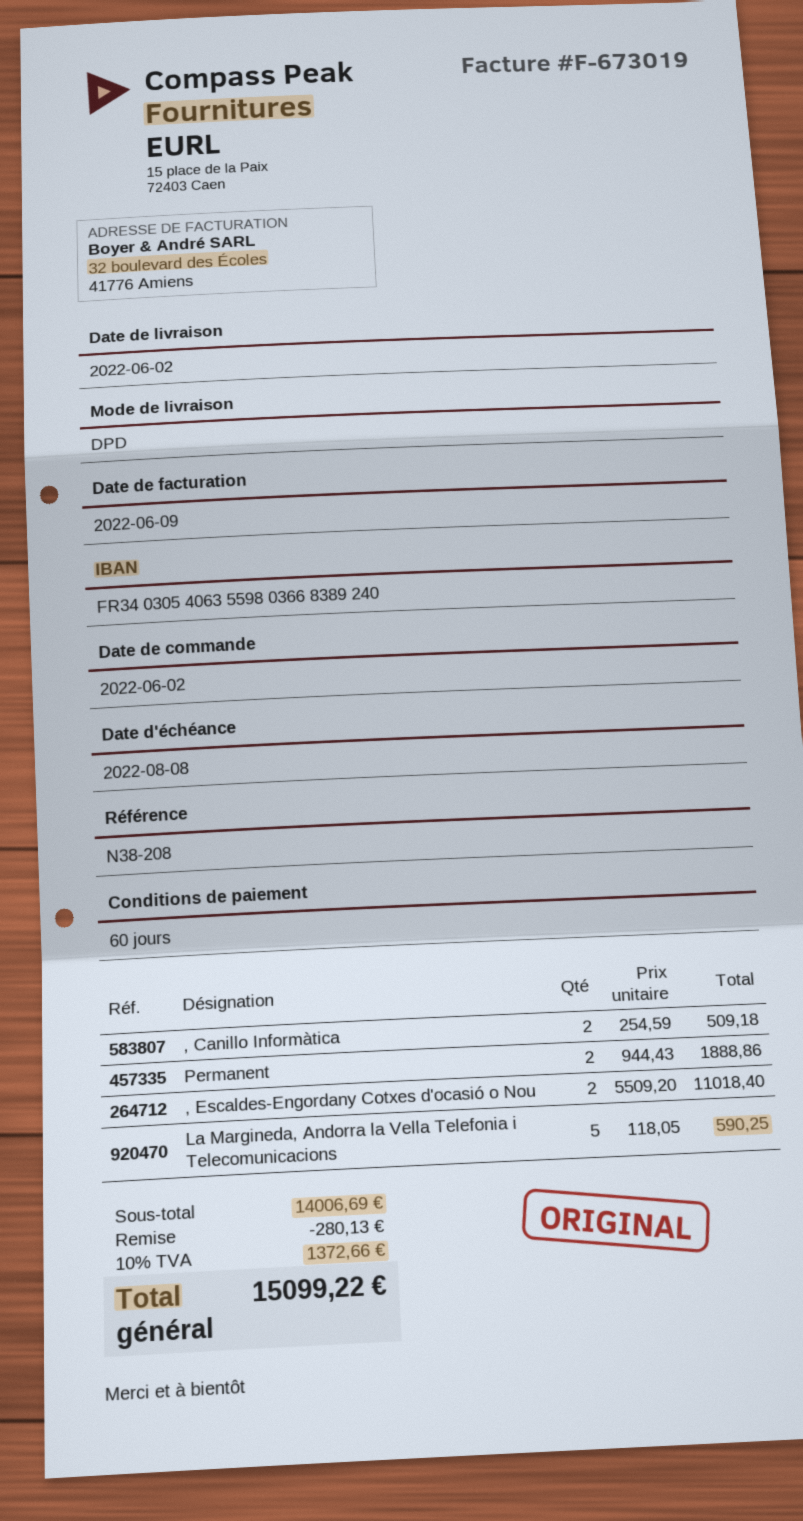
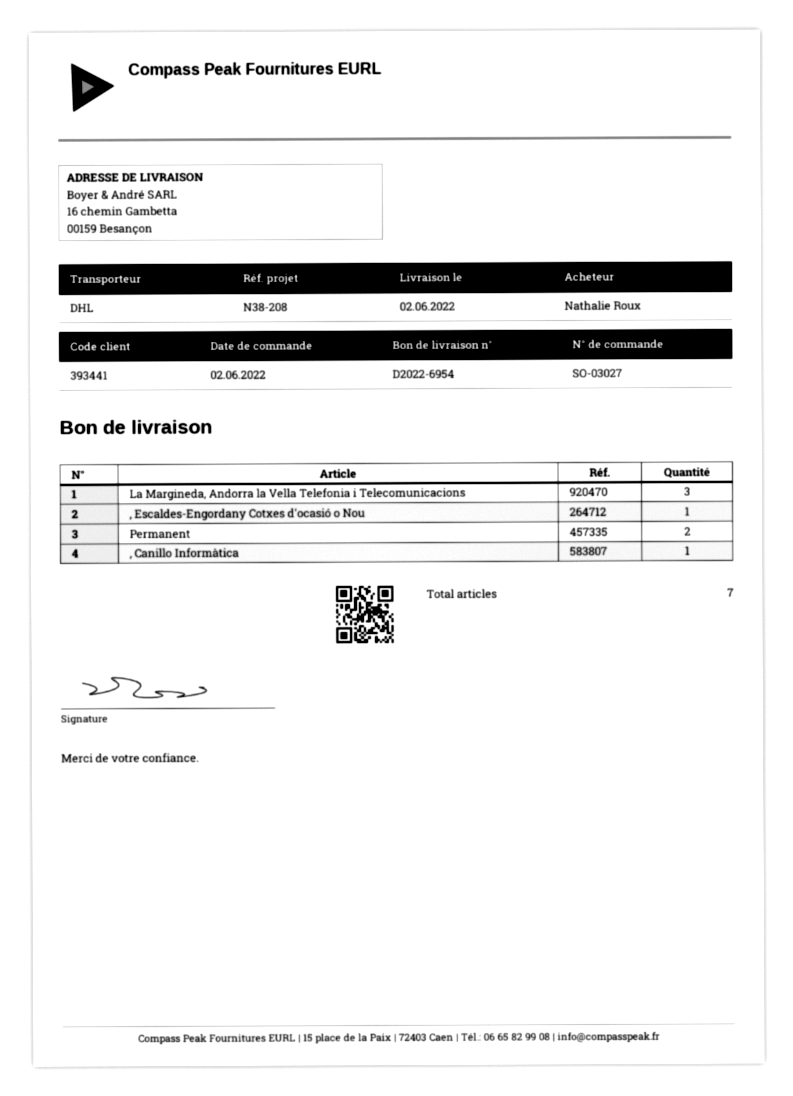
shipping method: DPD -> DHL
, Canillo Informàtica: 2 -> 1
, Escaldes-Engordany Cotxes d'ocasió o Nou: 2 -> 1
La Margineda, Andorra la Vella Telefonia i Telecomunicacions: 5 -> 3

